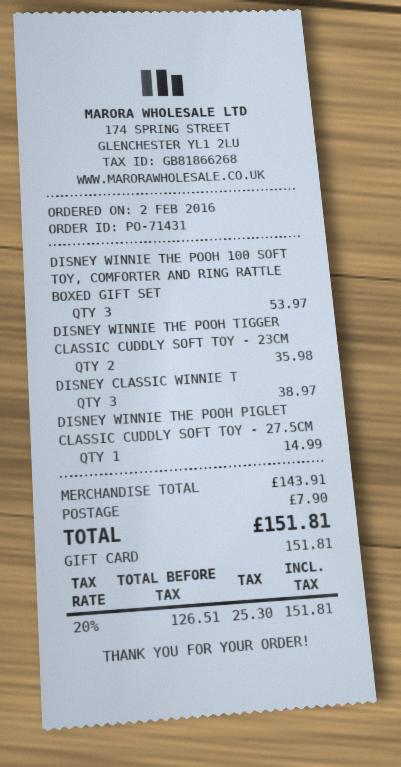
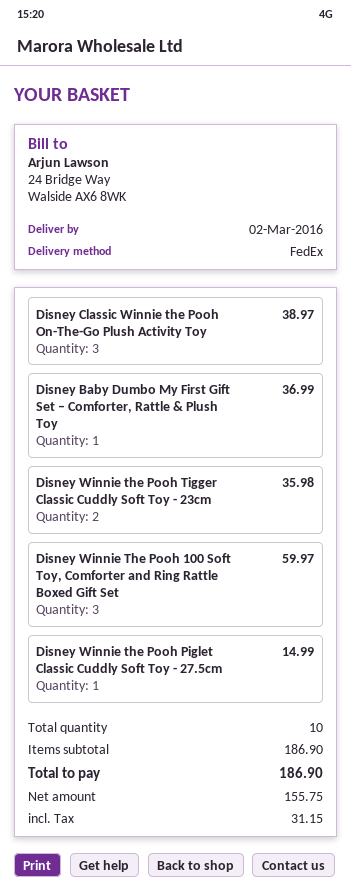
DISNEY WINNIE THE POOH 100 SOFT TOY, COMFORTER AND RING RATTLE BOXED GIFT SET: 3 for 53.97 -> 3 for 59.97
Disney Baby Dumbo My First Gift Set – Comforter, Rattle & Plush Toy: none -> 1 for 36.99
subtotal: 143.91 -> 186.90
shipping: 7.90 -> none
net: 126.51 -> 155.75
tax: 25.30 -> 31.15
total: 151.81 -> 186.90

